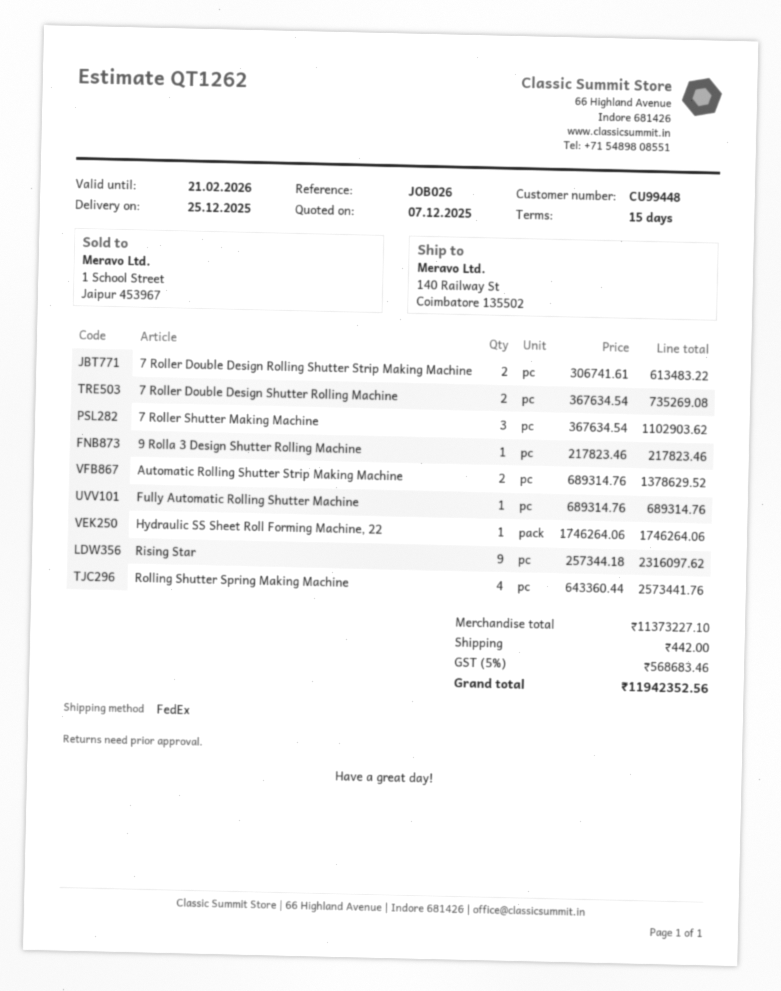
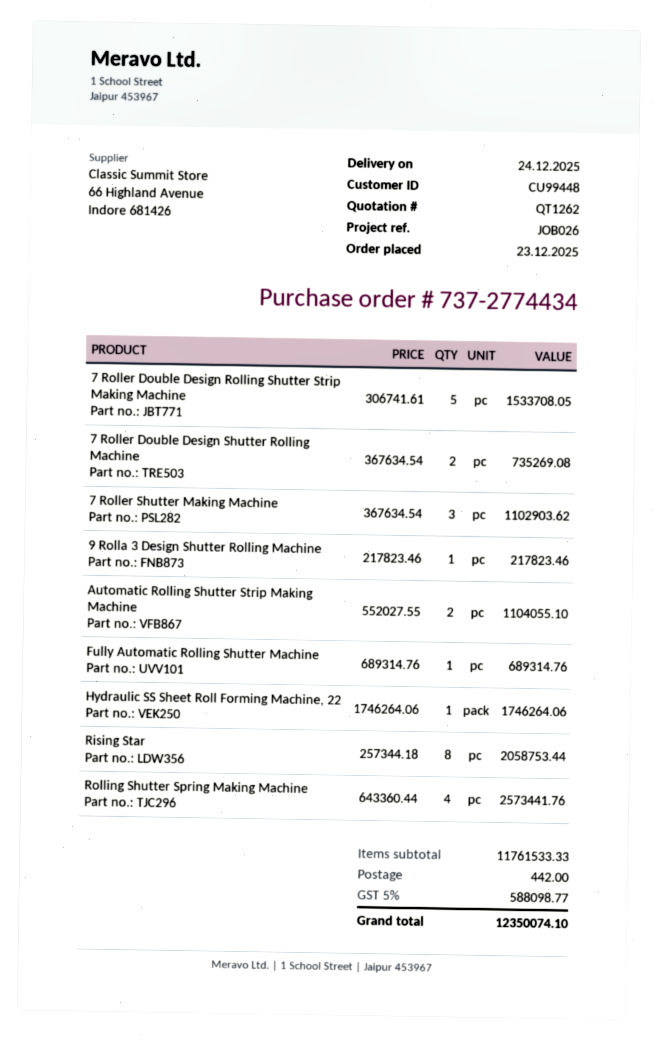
delivery date: 2025-12-25 -> 2025-12-24
7 Roller Double Design Rolling Shutter Strip Making Machine: 2 x 306741.61 = 613483.22 -> 5 x 306741.61 = 1533708.05
Automatic Rolling Shutter Strip Making Machine: 2 x 689314.76 = 1378629.52 -> 2 x 552027.55 = 1104055.10
Rising Star: 9 x 257344.18 = 2316097.62 -> 8 x 257344.18 = 2058753.44
subtotal: 11373227.10 -> 11761533.33
tax: 5% = 568683.46 -> 5% = 588098.77
total: 11942352.56 -> 12350074.10

